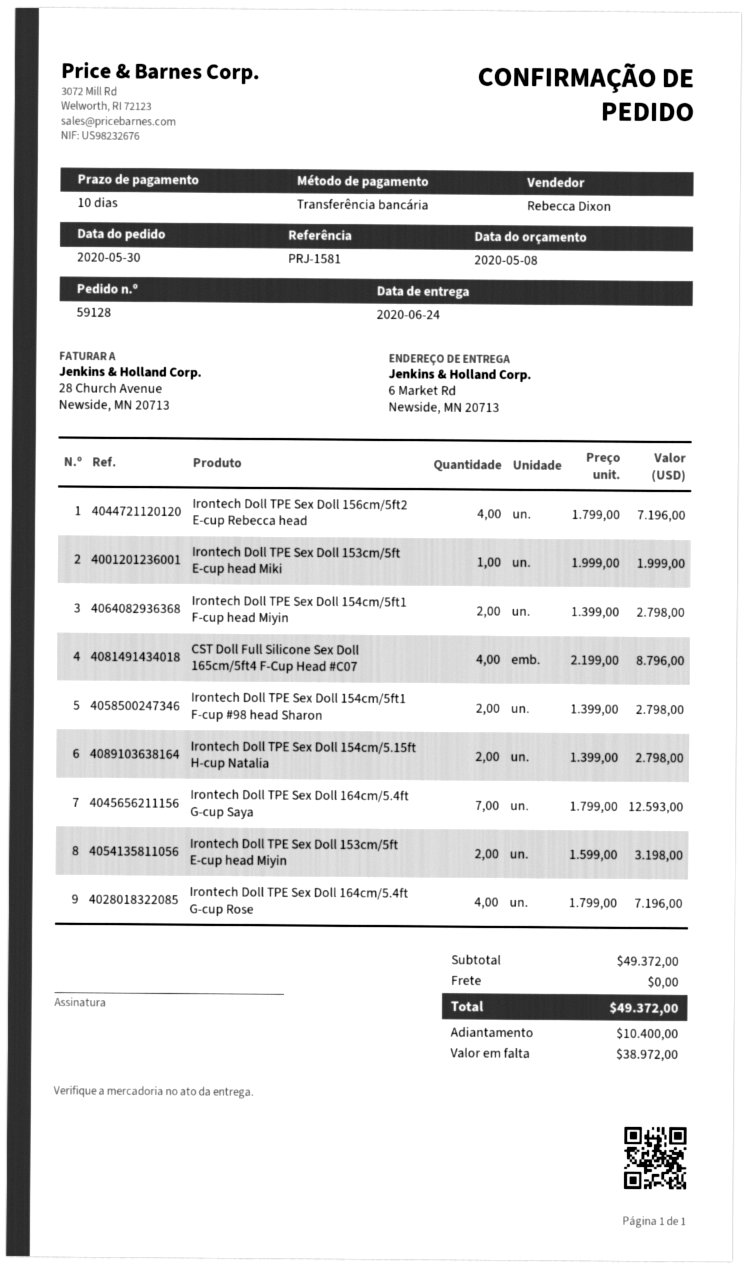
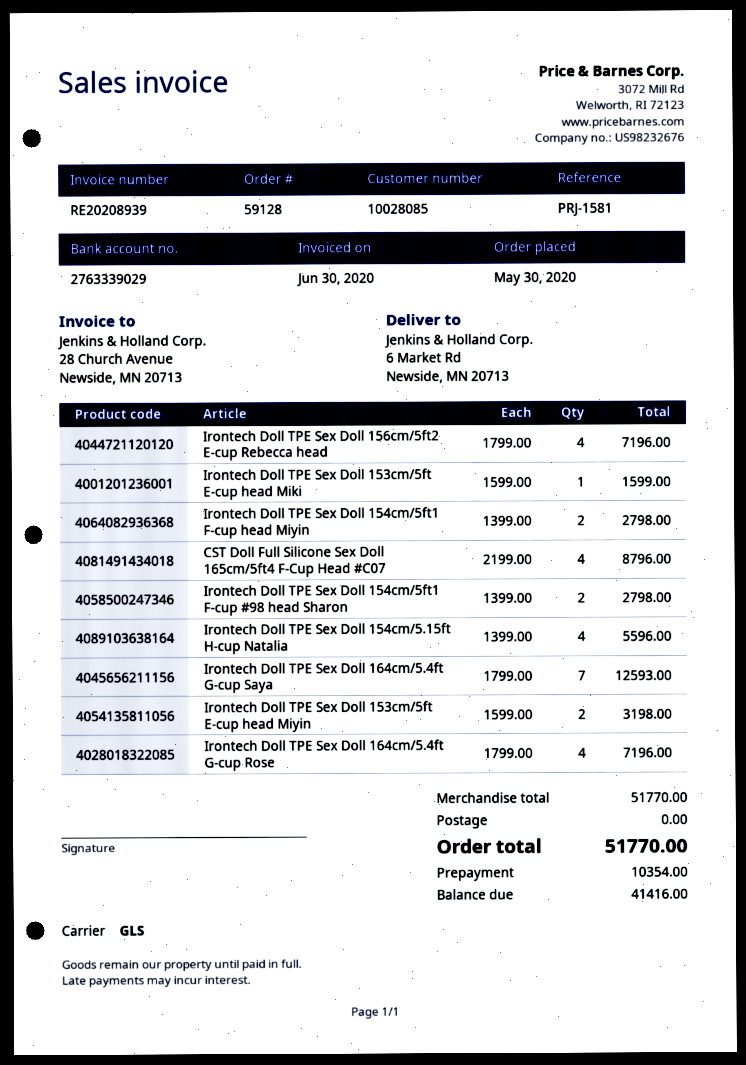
Irontech Doll TPE Sex Doll 153cm/5ft E-cup head Miki: 1 x 1999.00 = 1999.00 -> 1 x 1599.00 = 1599.00
Irontech Doll TPE Sex Doll 154cm/5.15ft H-cup Natalia: 2 x 1399.00 = 2798.00 -> 4 x 1399.00 = 5596.00
subtotal: 49372.00 -> 51770.00
total: 49372.00 -> 51770.00
deposit: 10400.00 -> 10354.00
balance: 38972.00 -> 41416.00

